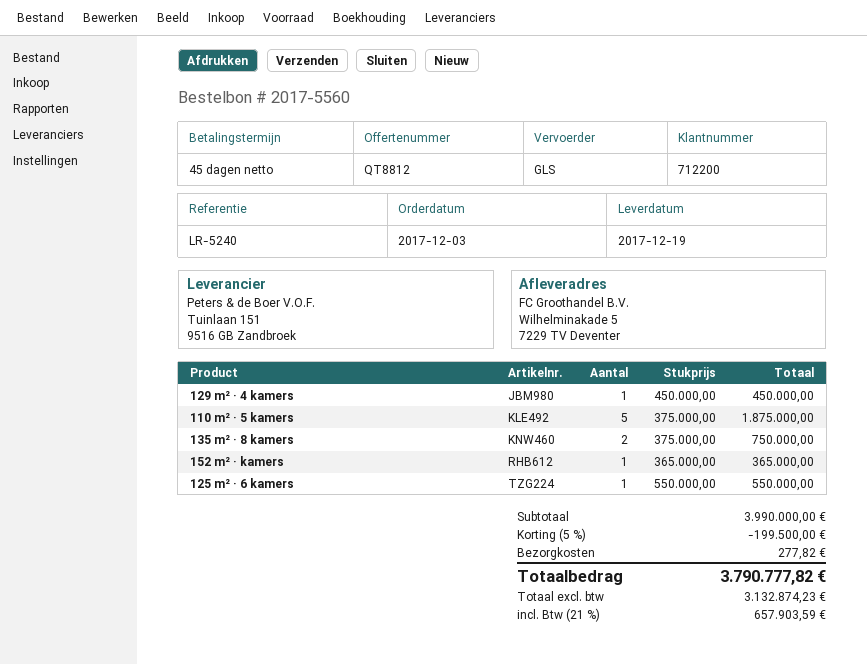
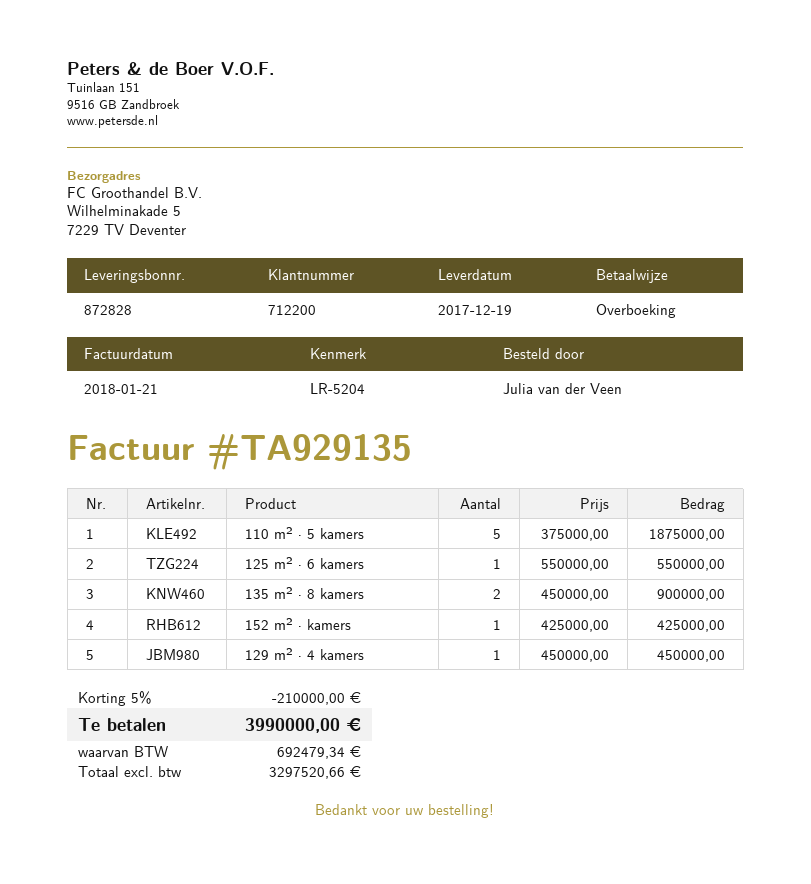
reference: LR-5240 -> LR-5204
135 m² · 8 kamers: 2 x 375000.00 = 750000.00 -> 2 x 450000.00 = 900000.00
152 m² · kamers: 1 x 365000.00 = 365000.00 -> 1 x 425000.00 = 425000.00
discount: 5% = 199500.00 -> 5% = 210000.00
shipping: 277.82 -> none
net: 3132874.23 -> 3297520.66
tax: 657903.59 -> 692479.34
total: 3790777.82 -> 3990000.00

